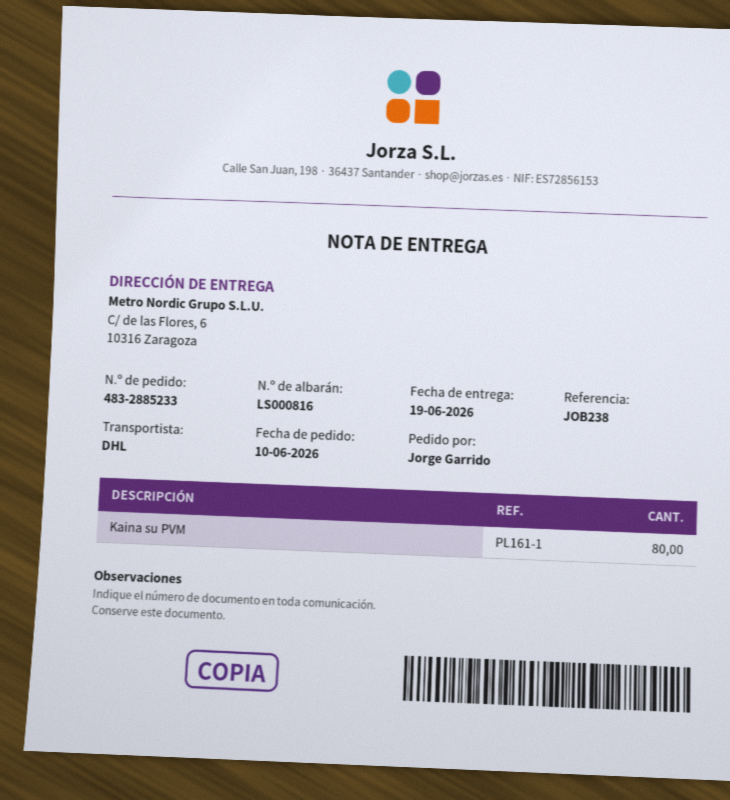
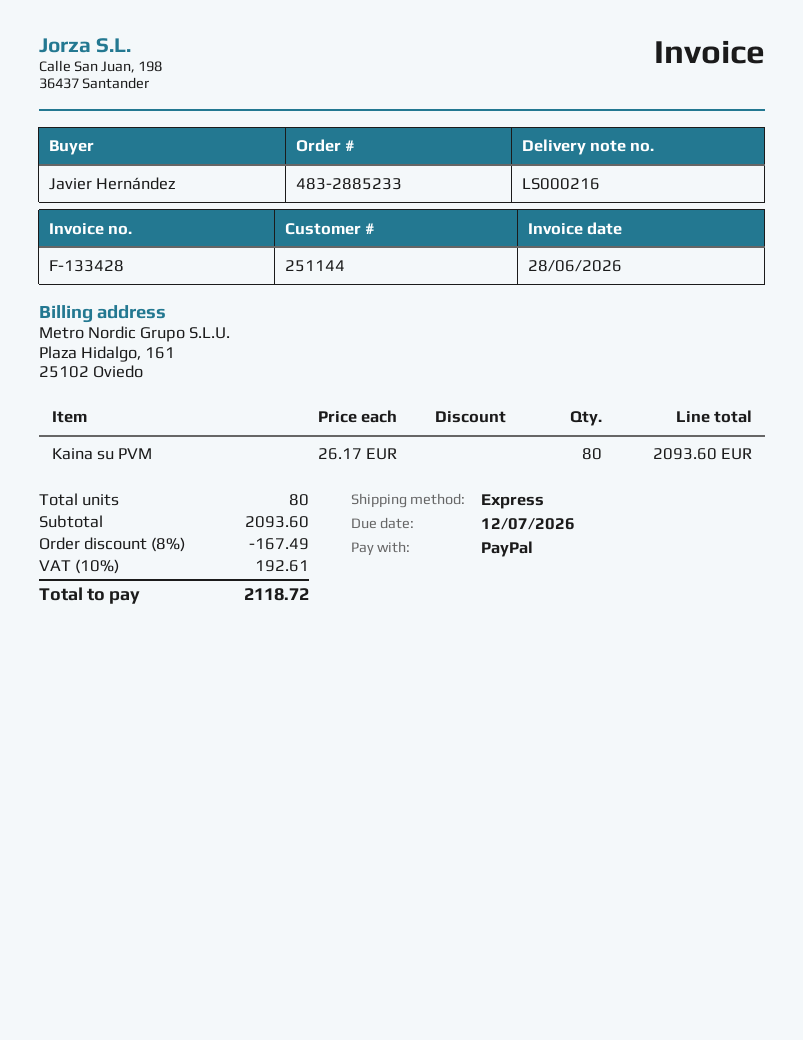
delivery note number: LS000816 -> LS000216
ordered by: Jorge Garrido -> Javier Hernández
shipping method: DHL -> express

